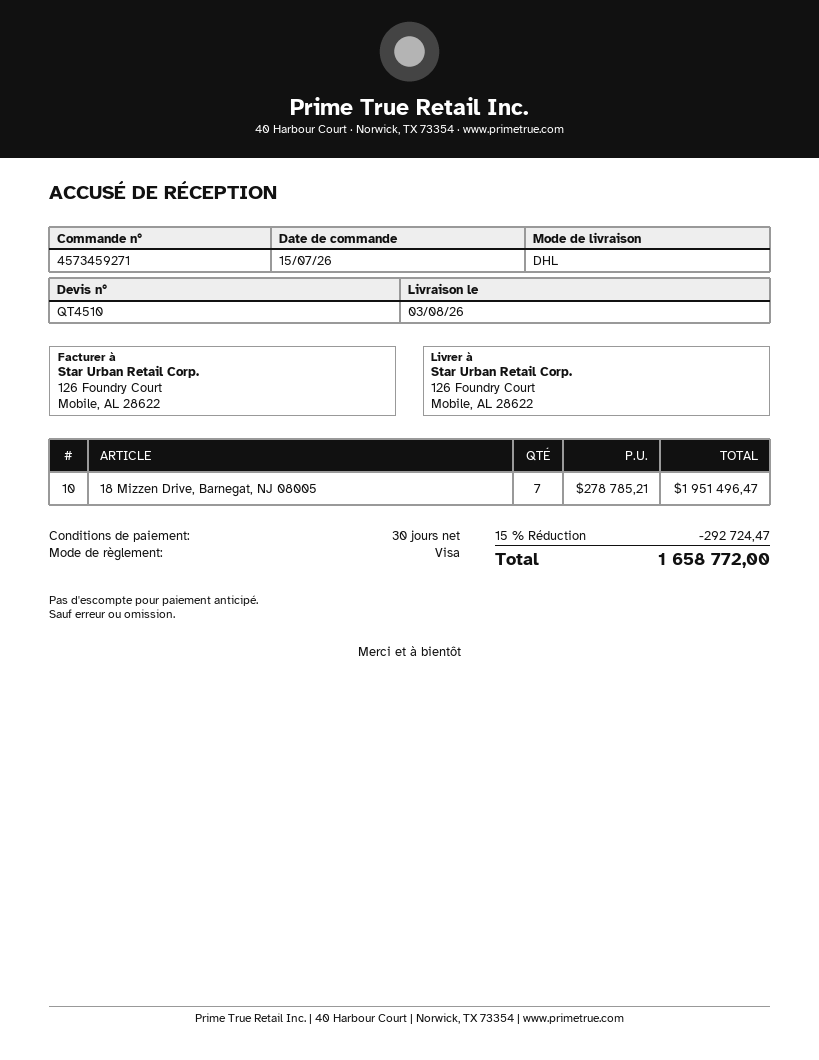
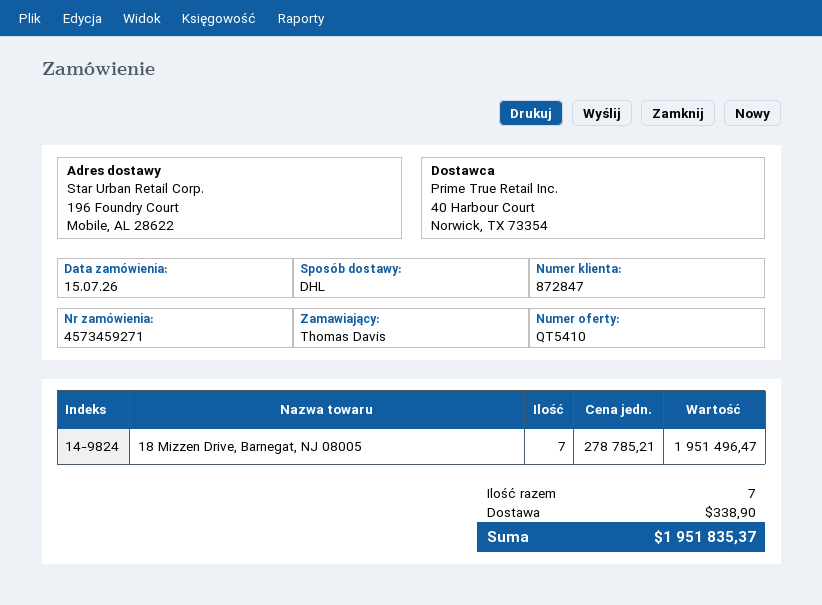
quote number: QT4510 -> QT5410
ship to: 126 Foundry Court, Mobile, AL 28622 -> 196 Foundry Court, Mobile, AL 28622
discount: 15% = 292724.47 -> none
shipping: none -> 338.90
total: 1658772.00 -> 1951835.37

